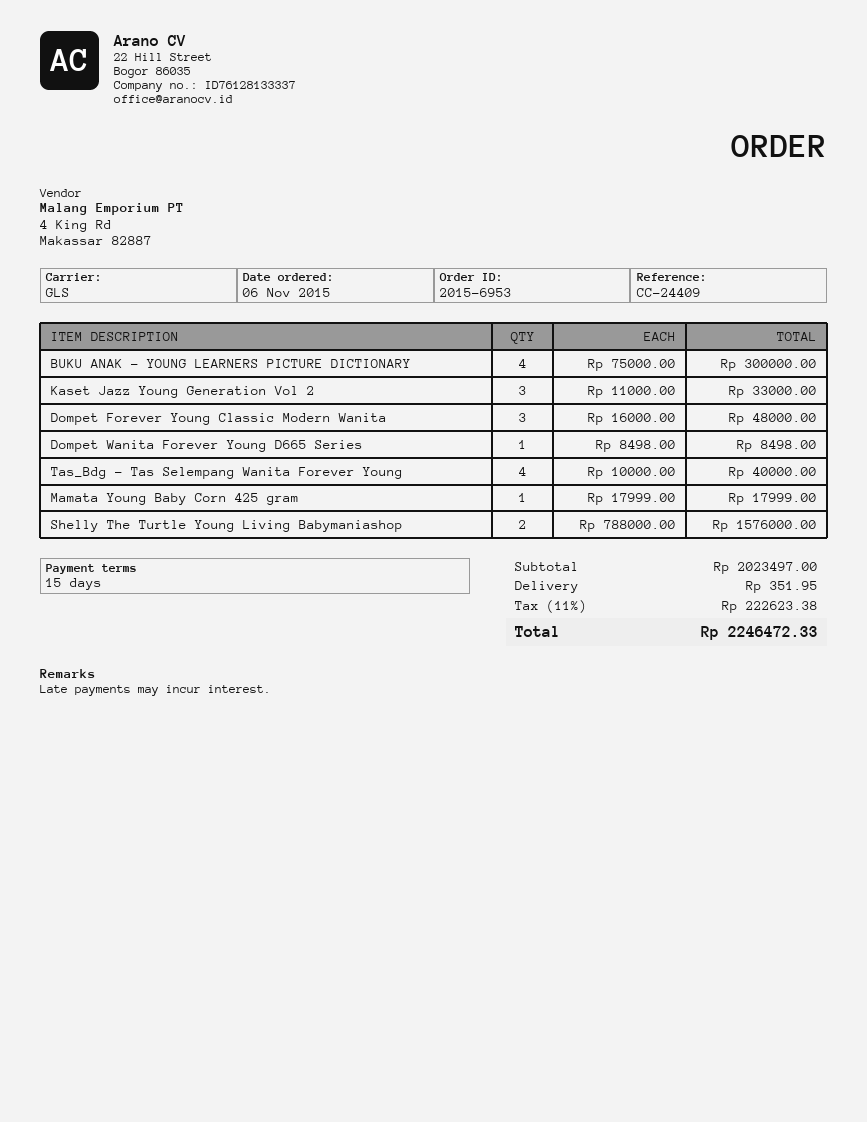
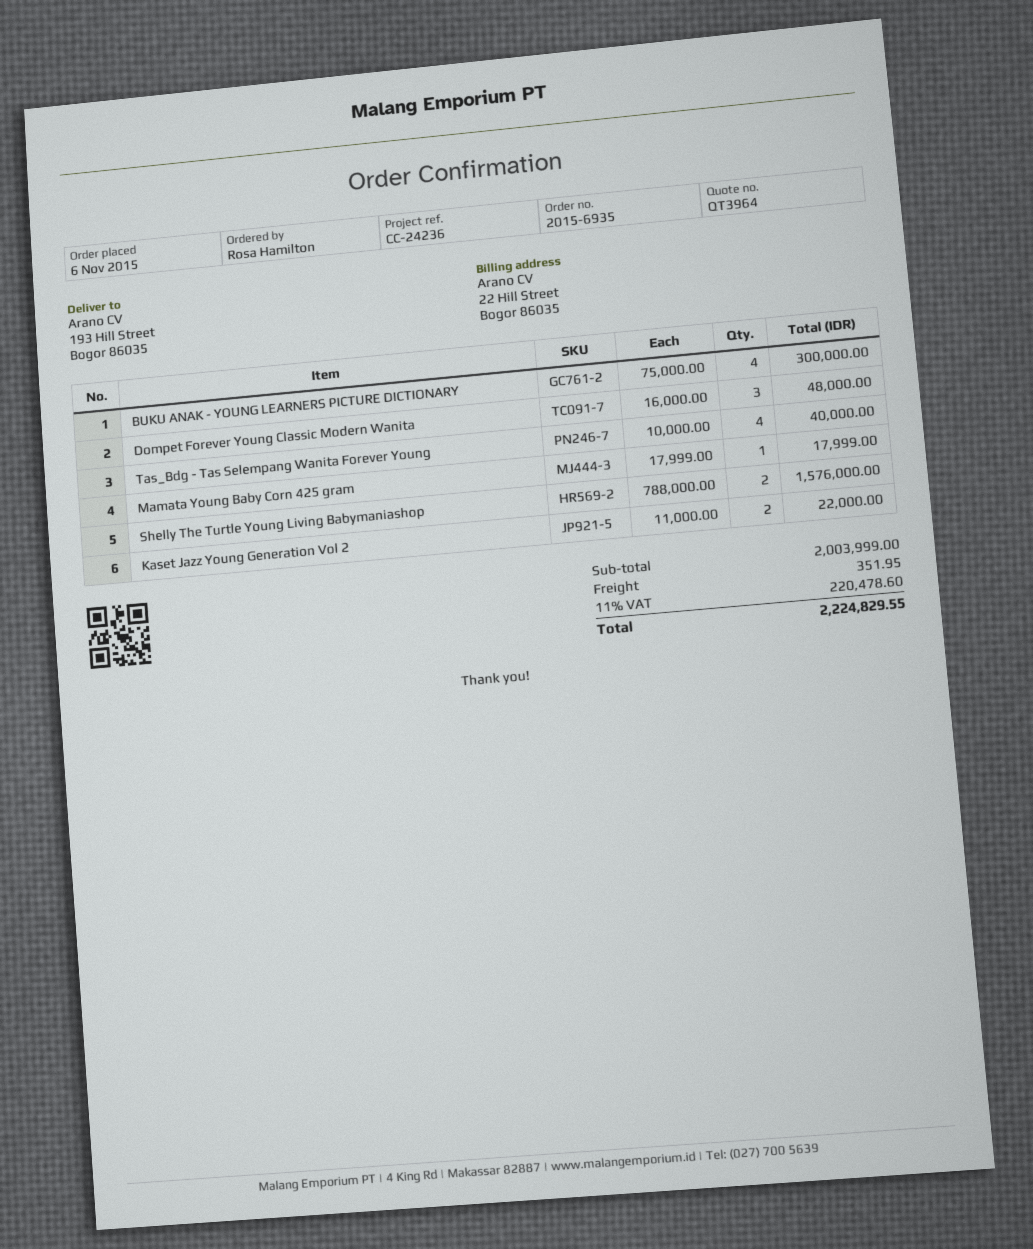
order number: 2015-6953 -> 2015-6935
reference: CC-24409 -> CC-24236
Kaset Jazz Young Generation Vol 2: 3 x 11000.00 = 33000.00 -> 2 x 11000.00 = 22000.00
Dompet Wanita Forever Young D665 Series: 1 x 8498.00 = 8498.00 -> none
subtotal: 2023497.00 -> 2003999.00
tax: 11% = 222623.38 -> 11% = 220478.60
total: 2246472.33 -> 2224829.55

